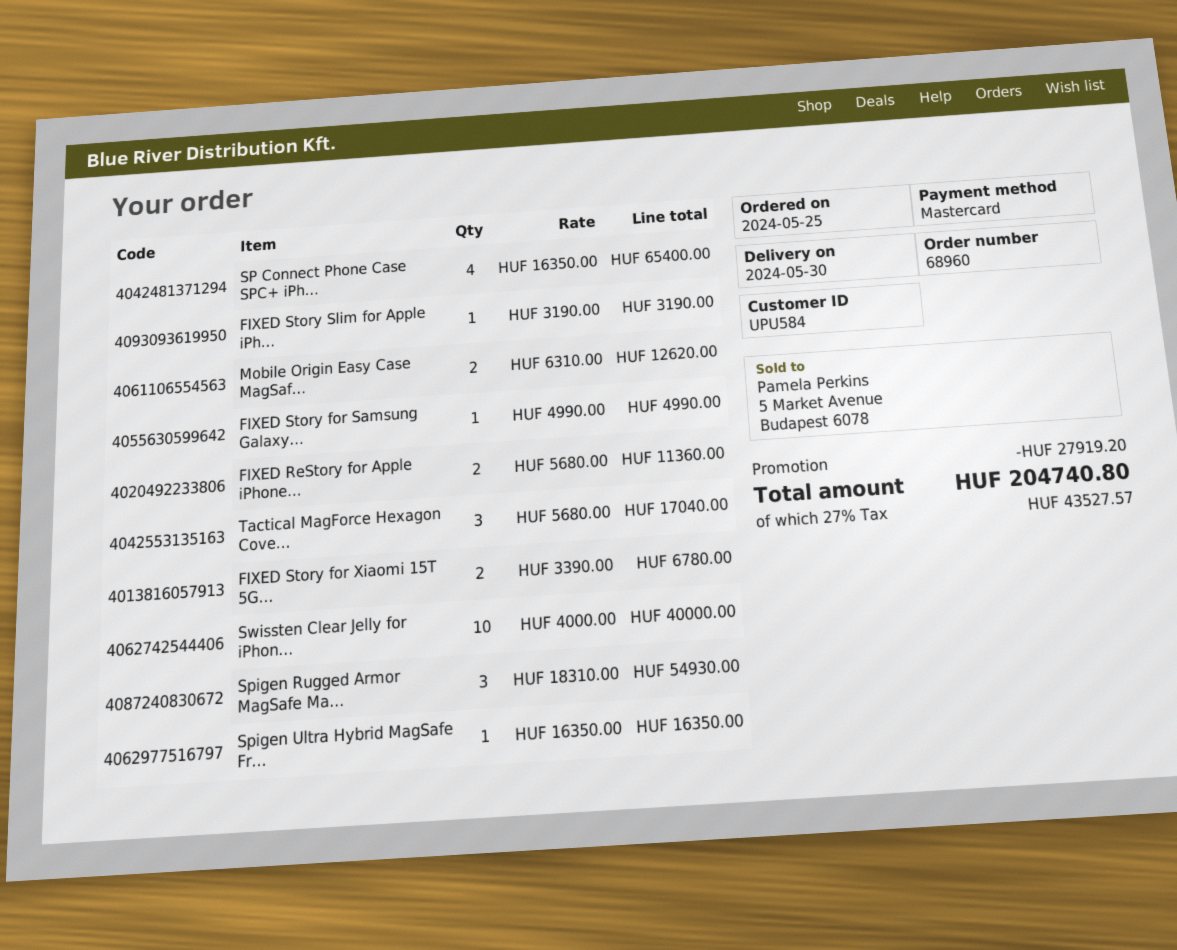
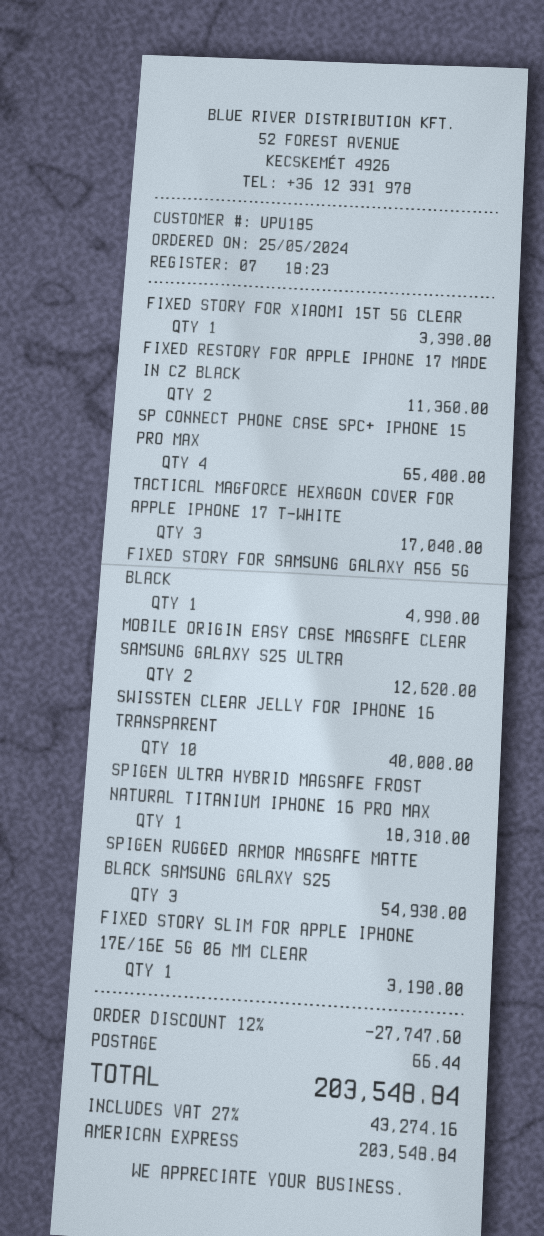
customer number: UPU584 -> UPU185
payment method: Mastercard -> American Express
FIXED Story for Xiaomi 15T 5G...: 2 for 6780.00 -> 1 for 3390.00
Spigen Ultra Hybrid MagSafe Fr...: 1 for 16350.00 -> 1 for 18310.00
discount: 27919.20 -> 27747.60
shipping: none -> 66.44
tax: 27% = 43527.57 -> 27% = 43274.16
total: 204740.80 -> 203548.84

